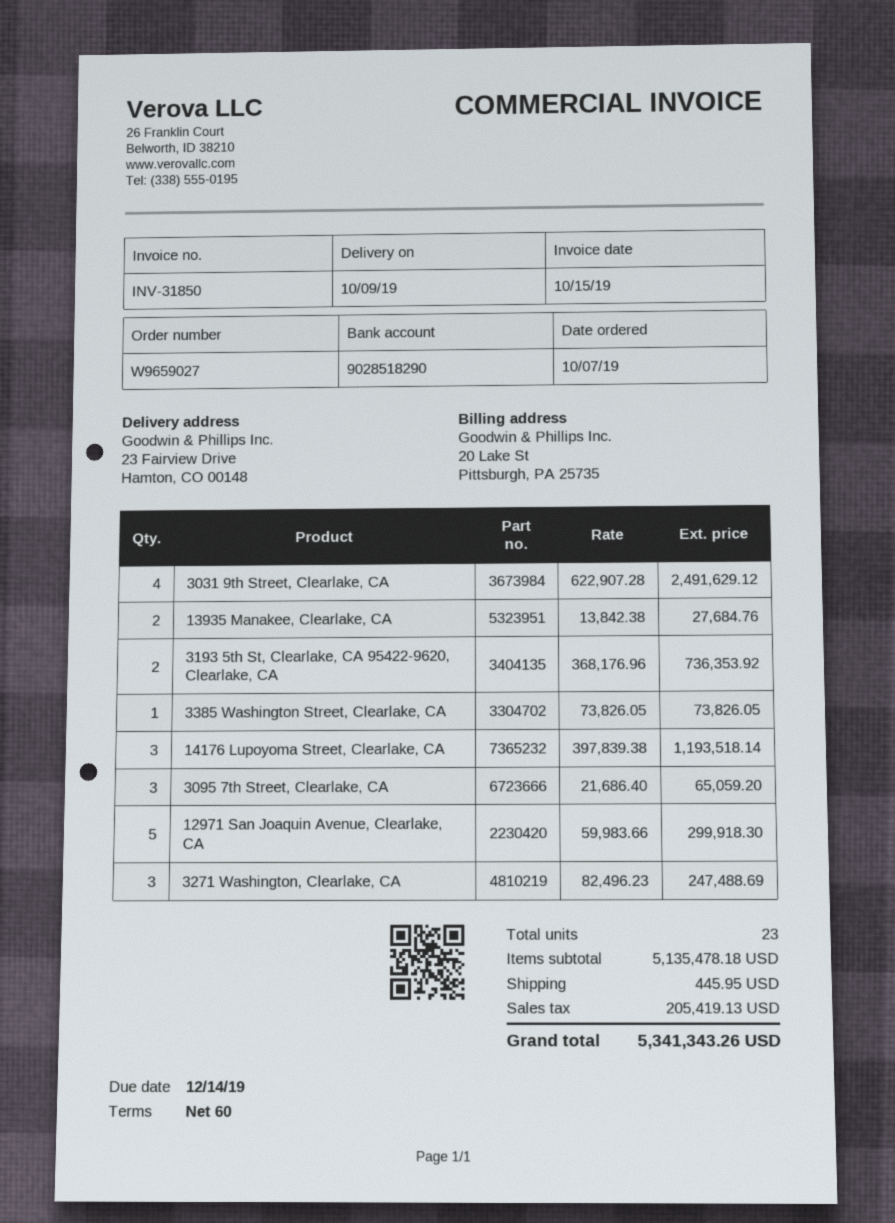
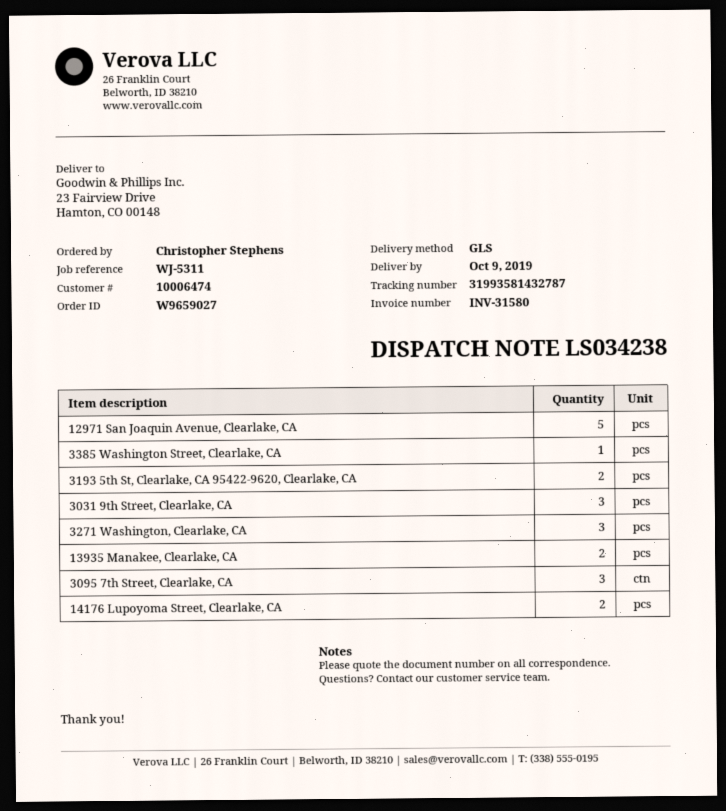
invoice number: INV-31850 -> INV-31580
3031 9th Street, Clearlake, CA: 4 -> 3
14176 Lupoyoma Street, Clearlake, CA: 3 -> 2

